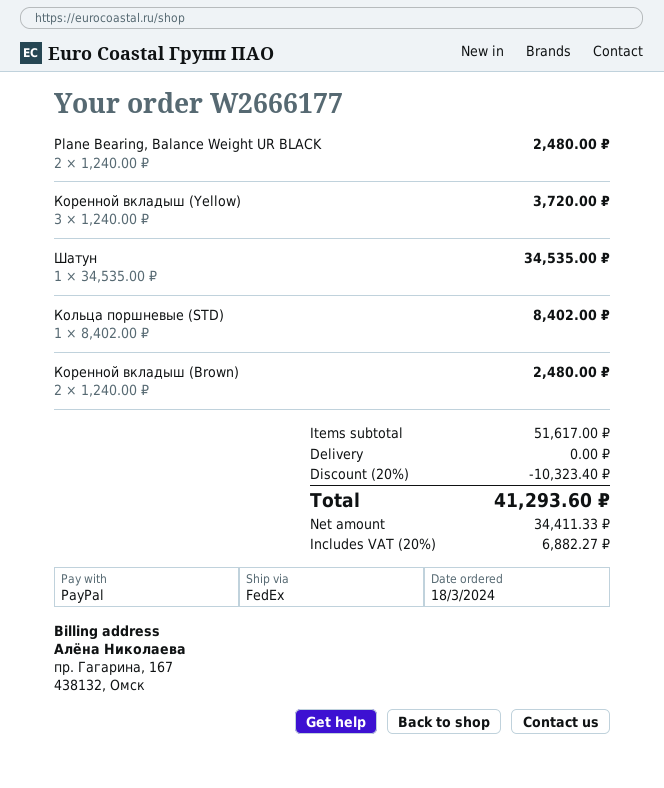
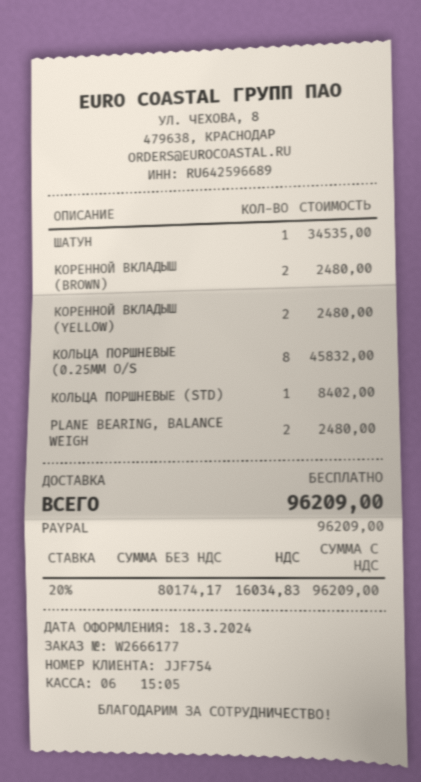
Коренной вкладыш (Yellow): 3 for 3720.00 -> 2 for 2480.00
КОЛЬЦА ПОРШНЕВЫЕ (0.25MM O/S: none -> 8 for 45832.00
discount: 20% = 10323.40 -> none
net: 34411.33 -> 80174.17
tax: 20% = 6882.27 -> 20% = 16034.83
total: 41293.60 -> 96209.00

